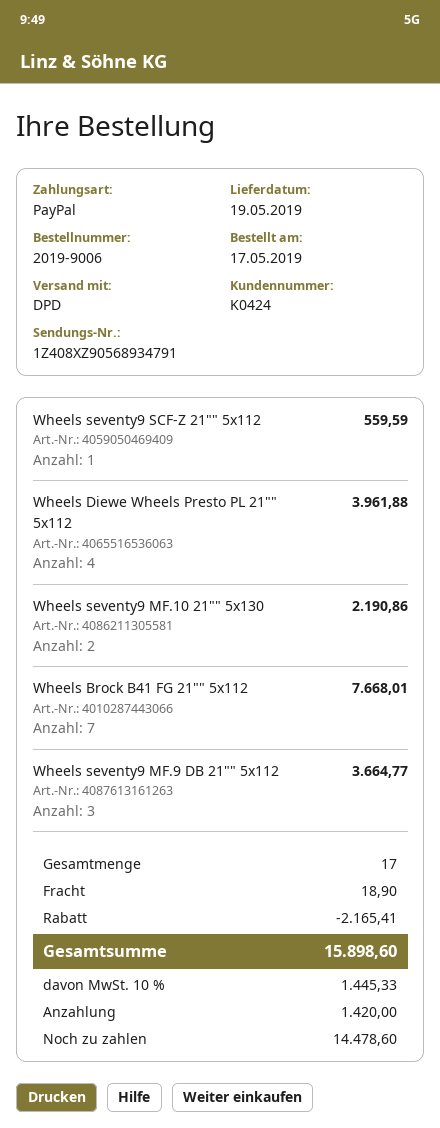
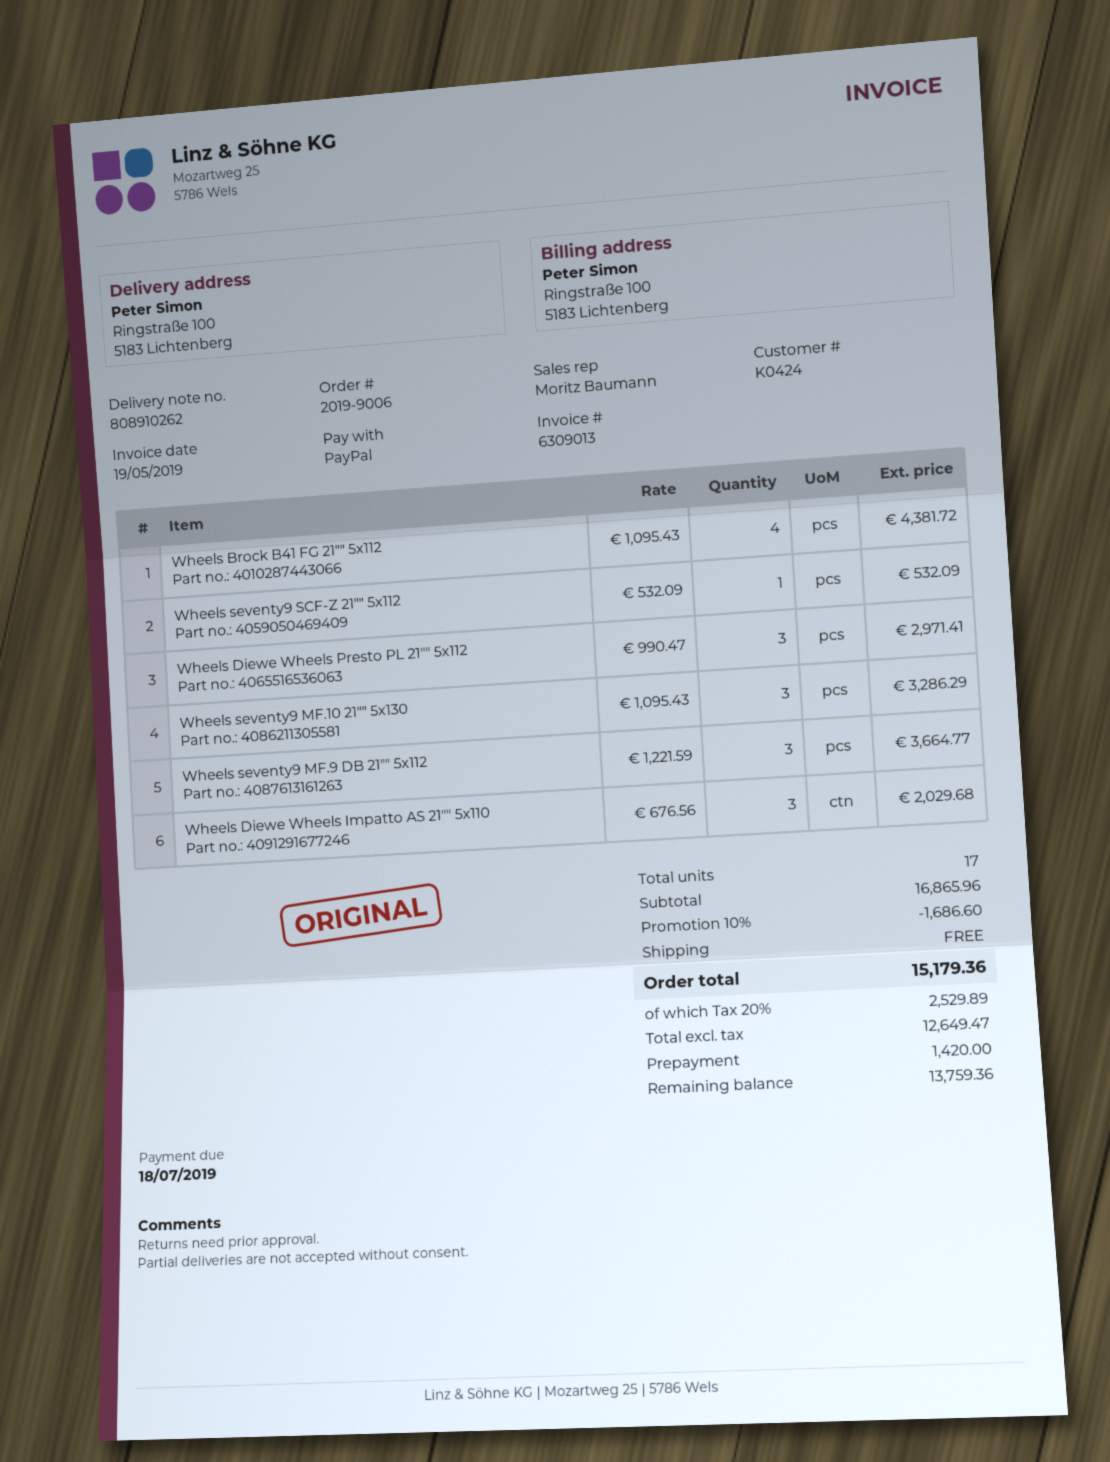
Wheels seventy9 SCF-Z 21"" 5x112: 1 for 559.59 -> 1 for 532.09
Wheels Diewe Wheels Presto PL 21"" 5x112: 4 for 3961.88 -> 3 for 2971.41
Wheels seventy9 MF.10 21"" 5x130: 2 for 2190.86 -> 3 for 3286.29
Wheels Brock B41 FG 21"" 5x112: 7 for 7668.01 -> 4 for 4381.72
Wheels Diewe Wheels Impatto AS 21"" 5x110: none -> 3 for 2029.68
discount: 2165.41 -> 1686.60
shipping: 18.90 -> 0.00
tax: 10% = 1445.33 -> 20% = 2529.89
total: 15898.60 -> 15179.36
balance: 14478.60 -> 13759.36

